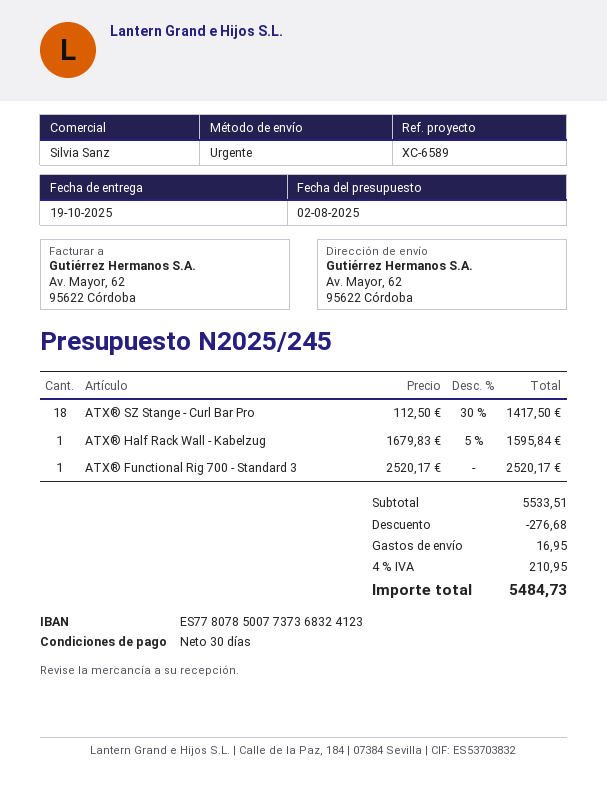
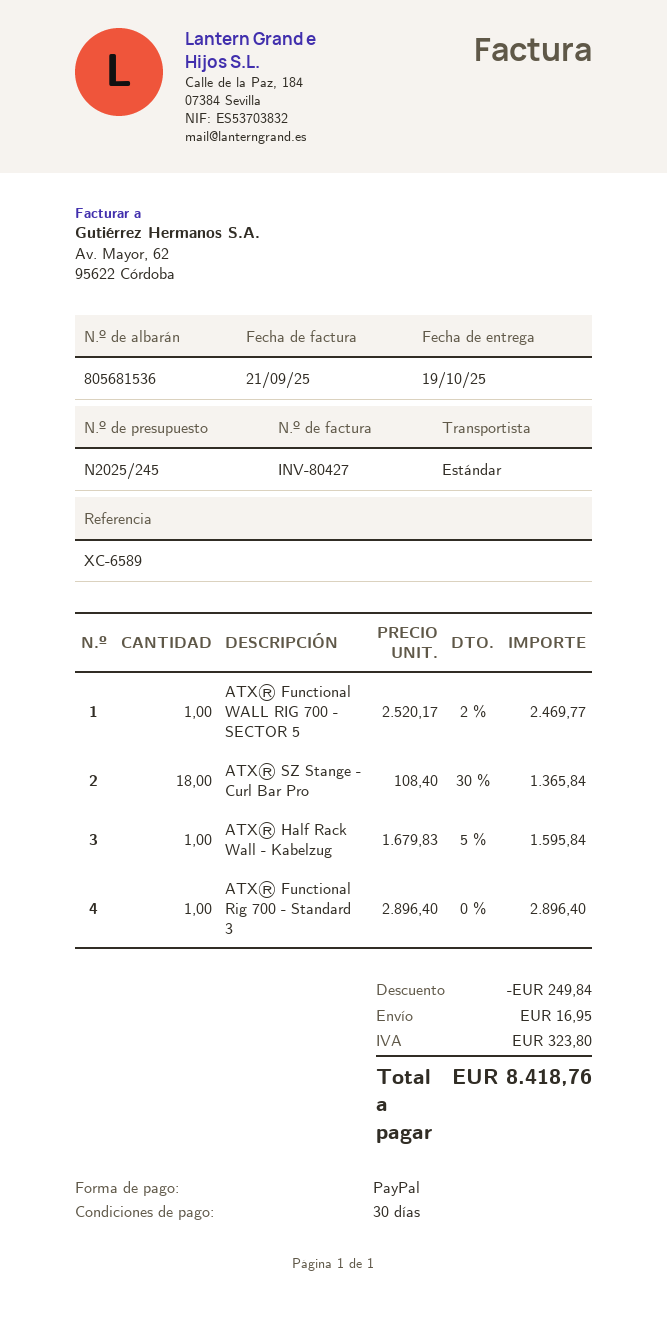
shipping method: express -> standard
ATX® SZ Stange - Curl Bar Pro: 18 x 112.50 - 30% = 1417.50 -> 18 x 108.40 - 30% = 1365.84
ATX® Functional Rig 700 - Standard 3: 1 x 2520.17 = 2520.17 -> 1 x 2896.40 = 2896.40
ATX® Functional WALL RIG 700 - SECTOR 5: none -> 1 x 2520.17 - 2% = 2469.77
discount: 276.68 -> 249.84
tax: 210.95 -> 323.80
total: 5484.73 -> 8418.76

